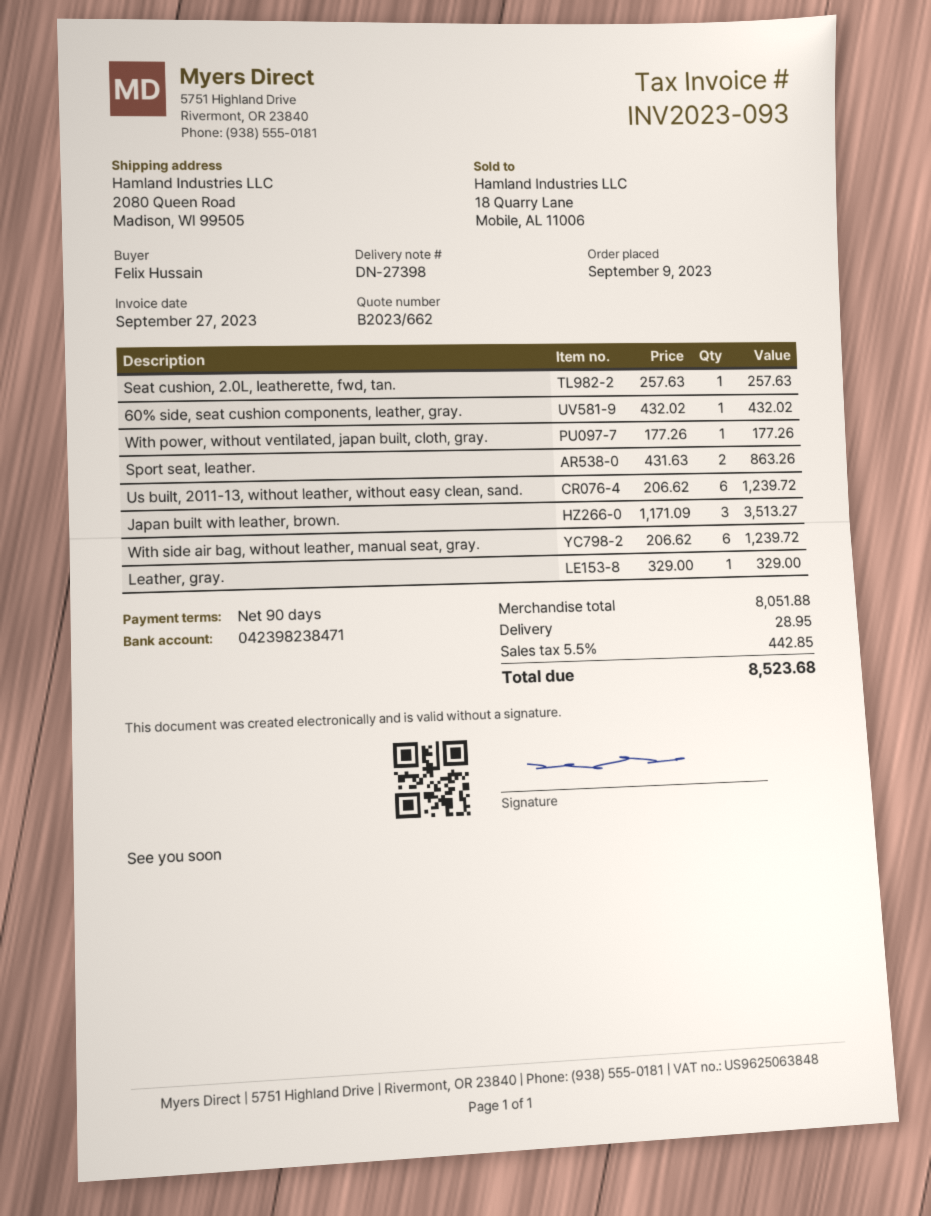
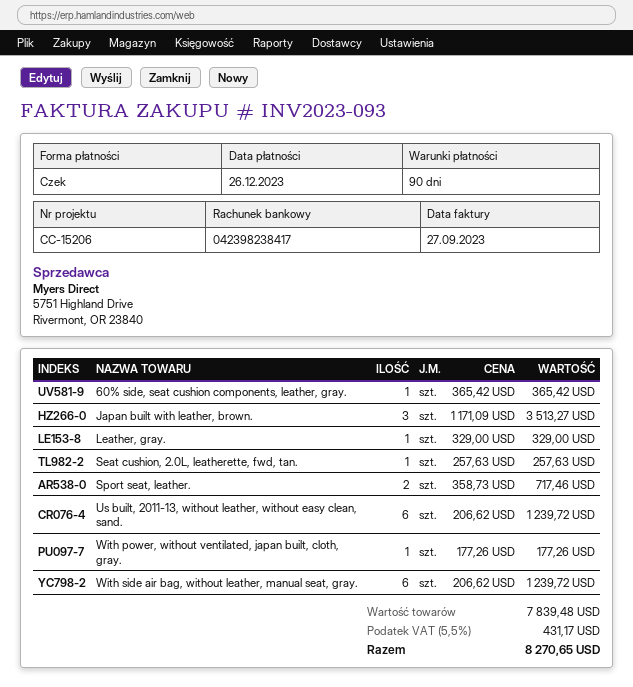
bank account: 042398238471 -> 042398238417
60% side, seat cushion components, leather, gray.: 1 x 432.02 = 432.02 -> 1 x 365.42 = 365.42
Sport seat, leather.: 2 x 431.63 = 863.26 -> 2 x 358.73 = 717.46
subtotal: 8051.88 -> 7839.48
shipping: 28.95 -> none
tax: 5.5% = 442.85 -> 5.5% = 431.17
total: 8523.68 -> 8270.65

